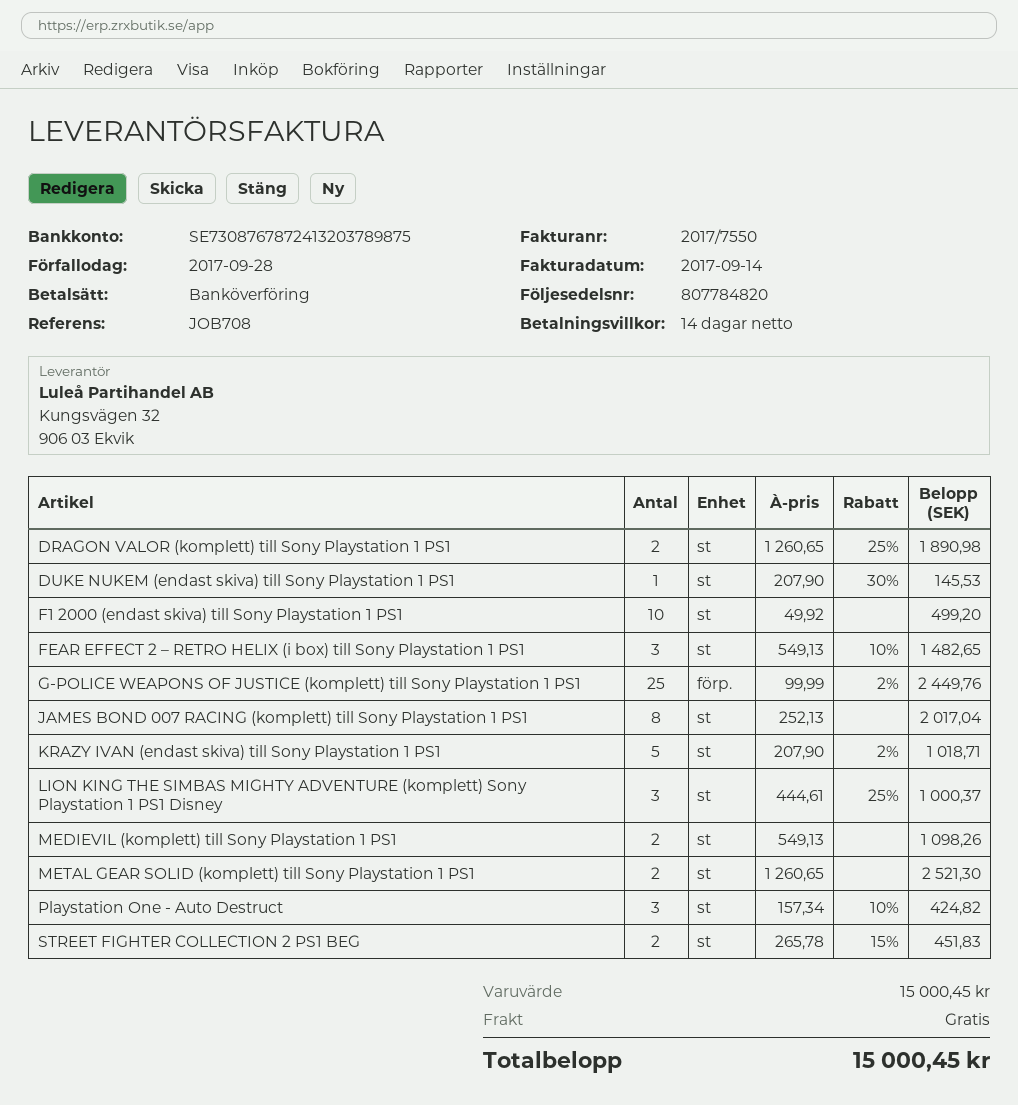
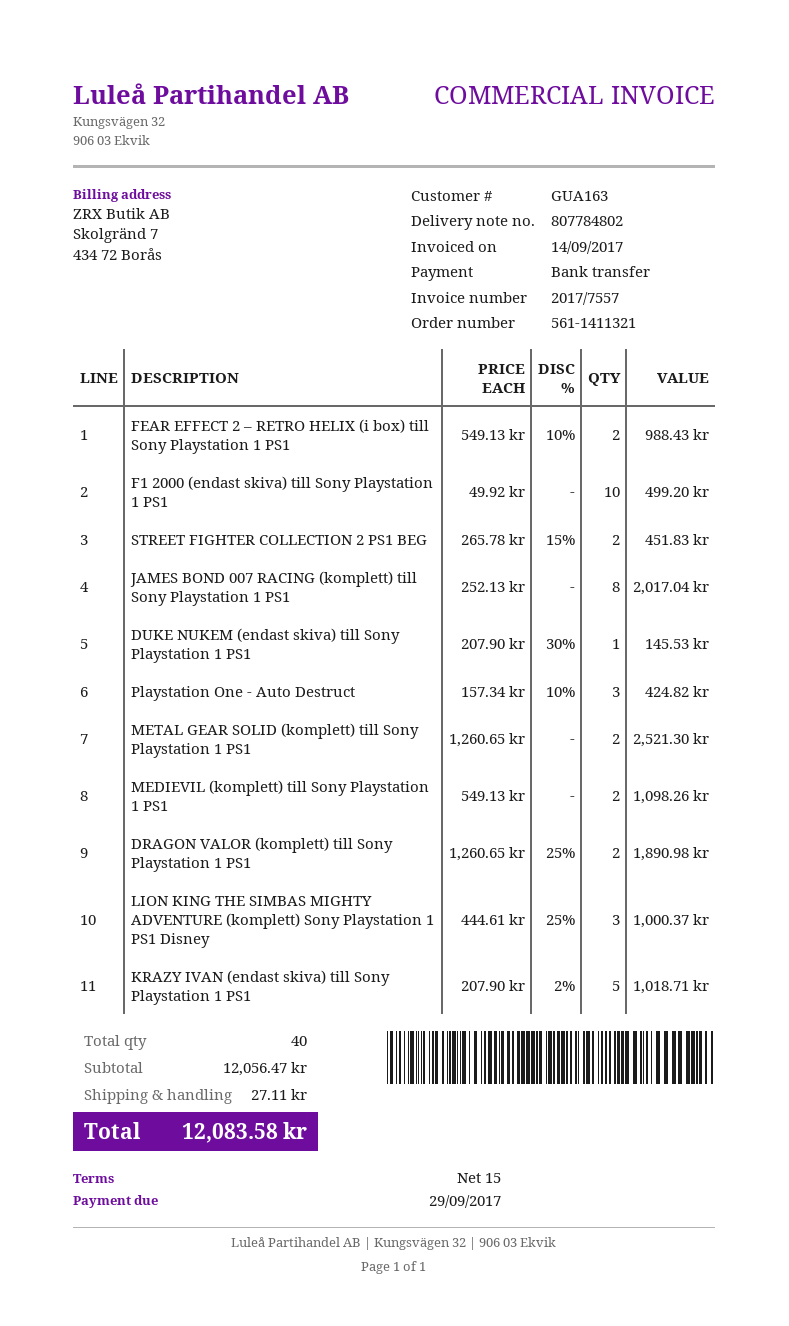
delivery note number: 807784820 -> 807784802
invoice number: 2017/7550 -> 2017/7557
payment terms: 14 days -> 15 days
due date: 2017-09-28 -> 2017-09-29
FEAR EFFECT 2 – RETRO HELIX (i box) till Sony Playstation 1 PS1: 3 x 549.13 - 10% = 1482.65 -> 2 x 549.13 - 10% = 988.43
G-POLICE WEAPONS OF JUSTICE (komplett) till Sony Playstation 1 PS1: 25 x 99.99 - 2% = 2449.76 -> none
subtotal: 15000.45 -> 12056.47
shipping: 0.00 -> 27.11
total: 15000.45 -> 12083.58

